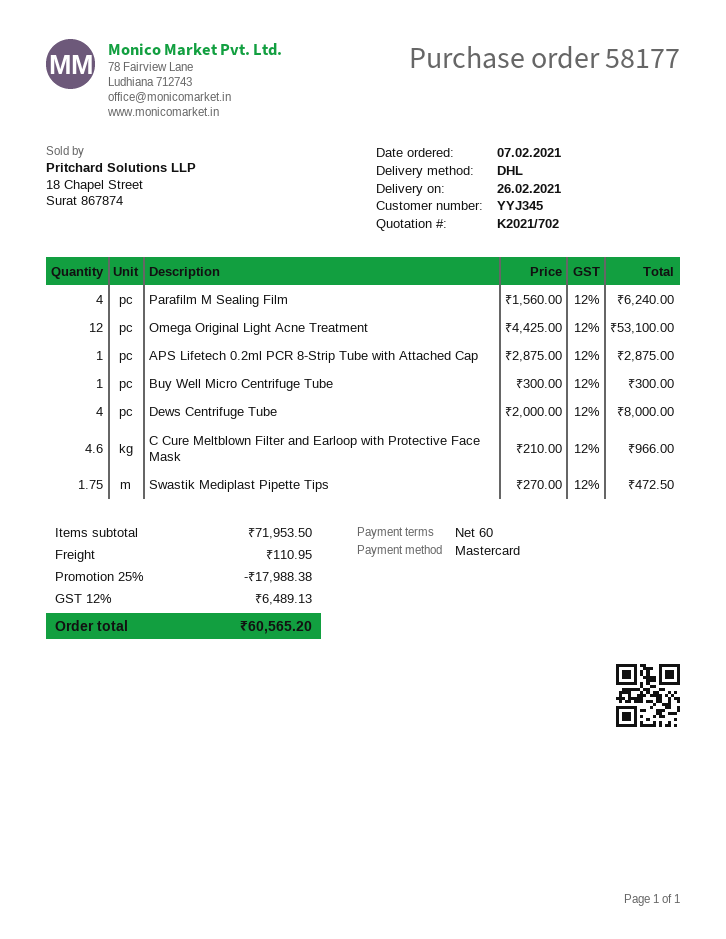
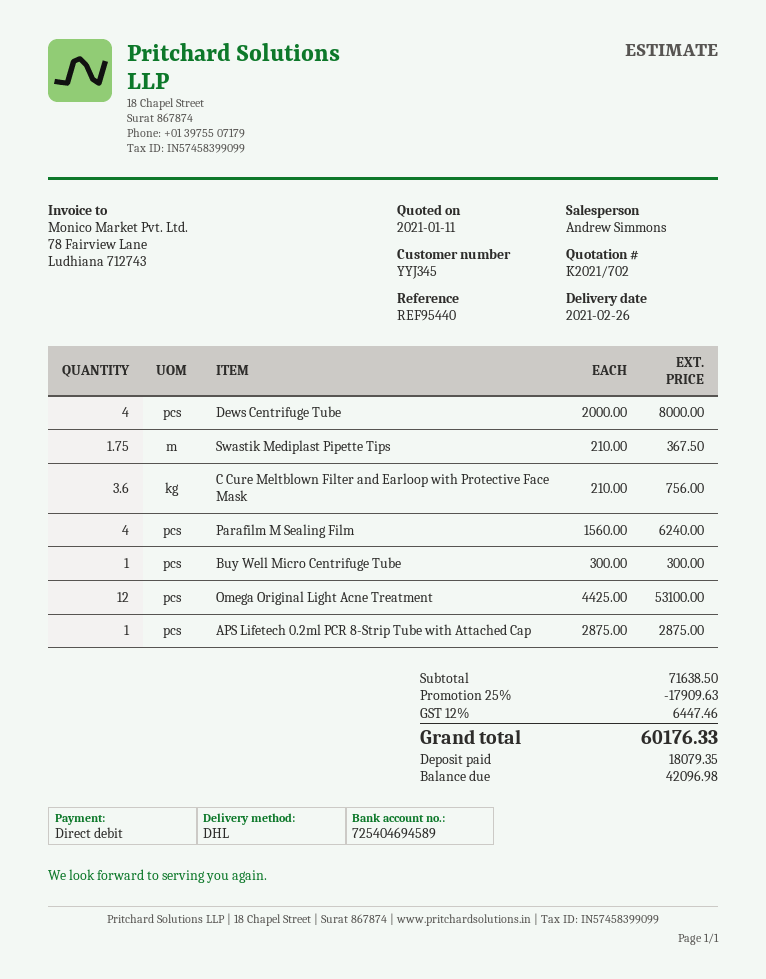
payment method: Mastercard -> direct debit
C Cure Meltblown Filter and Earloop with Protective Face Mask: 4.6 x 210.00 = 966.00 -> 3.6 x 210.00 = 756.00
Swastik Mediplast Pipette Tips: 1.75 x 270.00 = 472.50 -> 1.75 x 210.00 = 367.50
subtotal: 71953.50 -> 71638.50
discount: 25% = 17988.38 -> 25% = 17909.63
shipping: 110.95 -> none
tax: 12% = 6489.13 -> 12% = 6447.46
total: 60565.20 -> 60176.33

